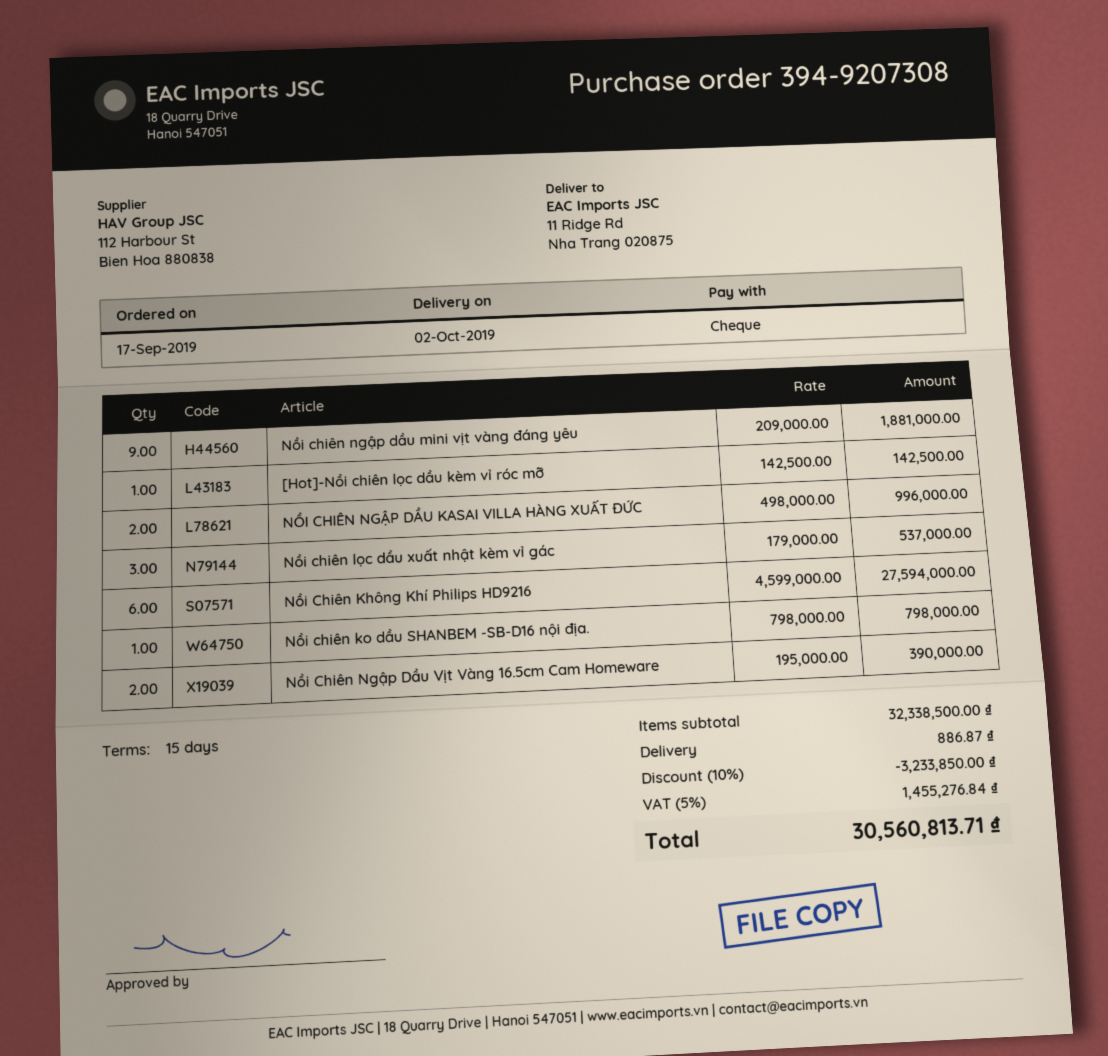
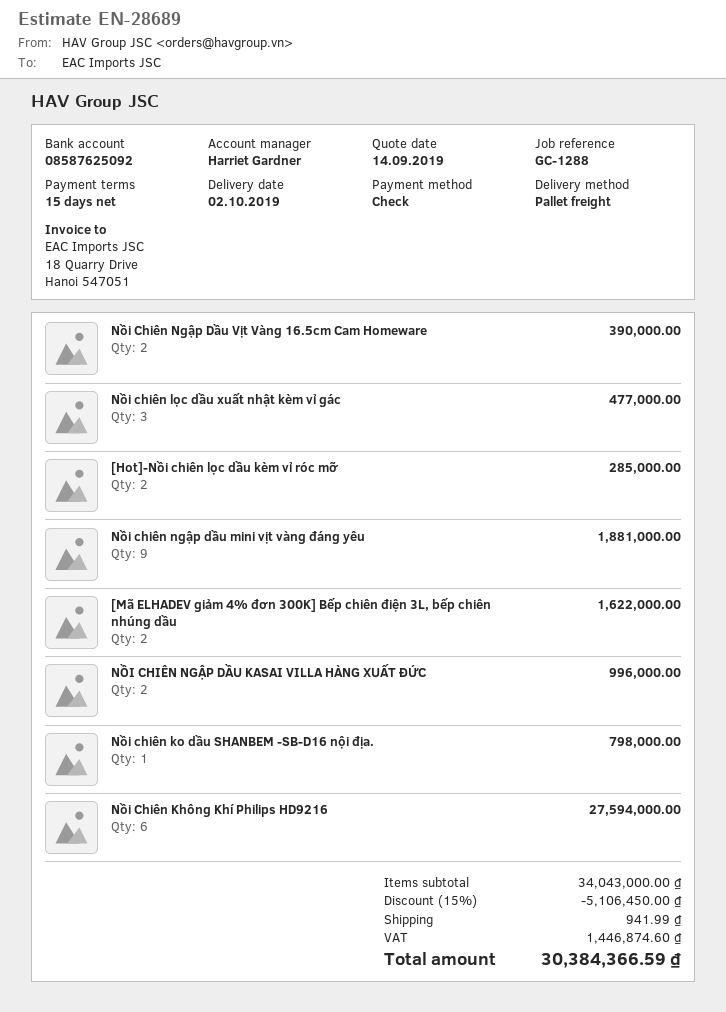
[Hot]-Nồi chiên lọc dầu kèm vỉ róc mỡ: 1 for 142500.00 -> 2 for 285000.00
Nồi chiên lọc dầu xuất nhật kèm vỉ gác: 3 for 537000.00 -> 3 for 477000.00
[Mã ELHADEV giảm 4% đơn 300K] Bếp chiên điện 3L, bếp chiên nhúng dầu: none -> 2 for 1622000.00
subtotal: 32338500.00 -> 34043000.00
discount: 10% = 3233850.00 -> 15% = 5106450.00
shipping: 886.87 -> 941.99
tax: 1455276.84 -> 1446874.60
total: 30560813.71 -> 30384366.59

